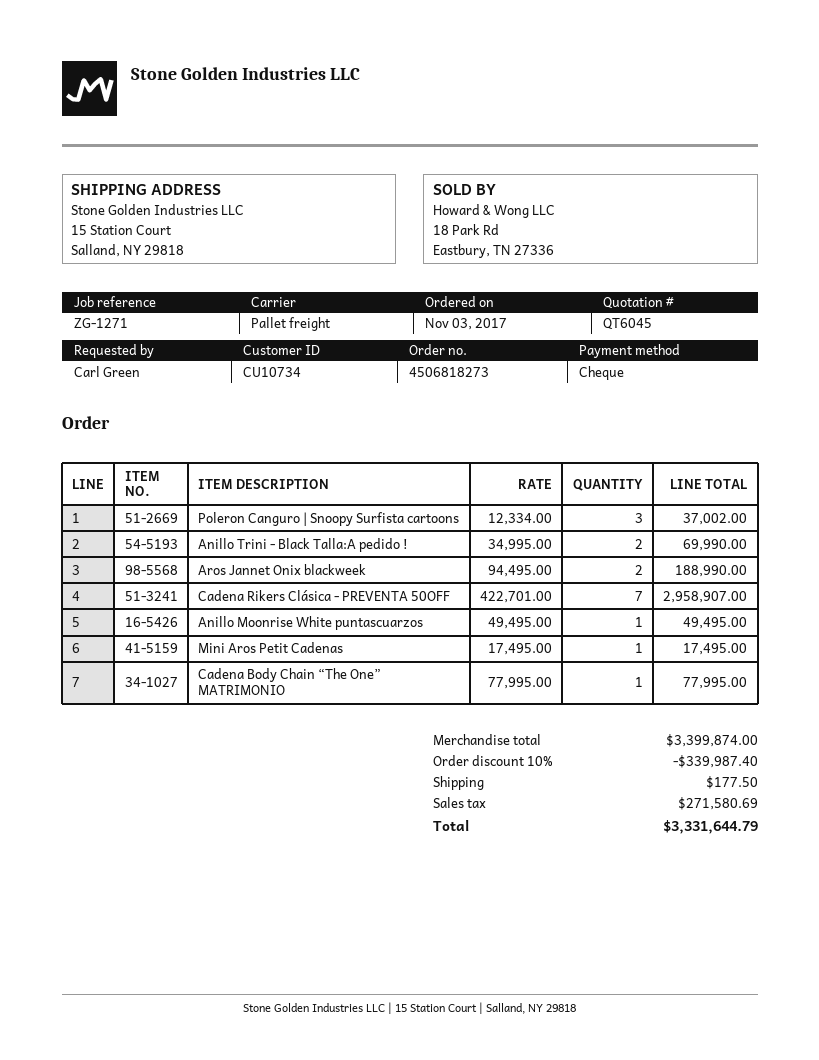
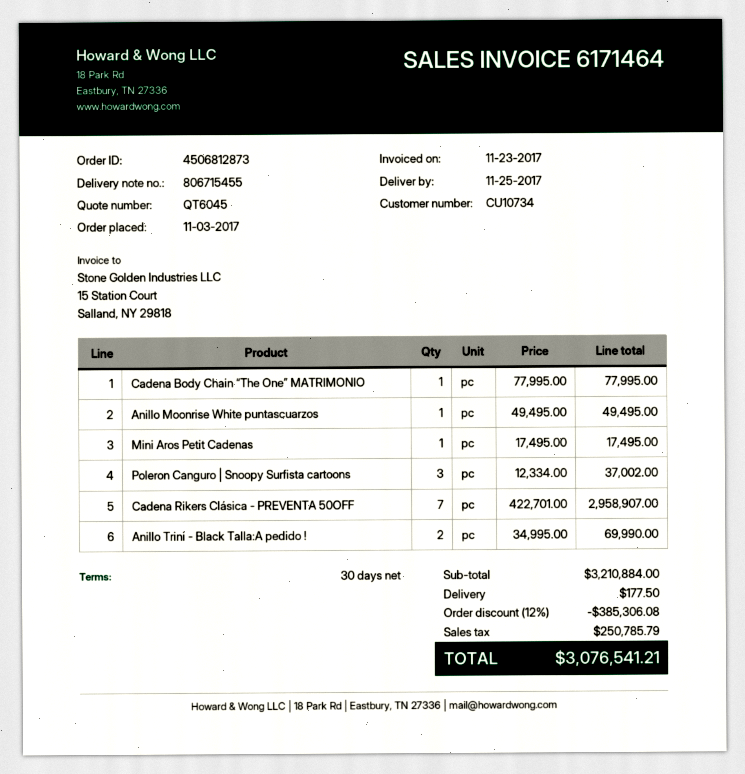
order number: 4506818273 -> 4506812873
Aros Jannet Onix blackweek: 2 x 94495.00 = 188990.00 -> none
subtotal: 3399874.00 -> 3210884.00
discount: 10% = 339987.40 -> 12% = 385306.08
tax: 271580.69 -> 250785.79
total: 3331644.79 -> 3076541.21

